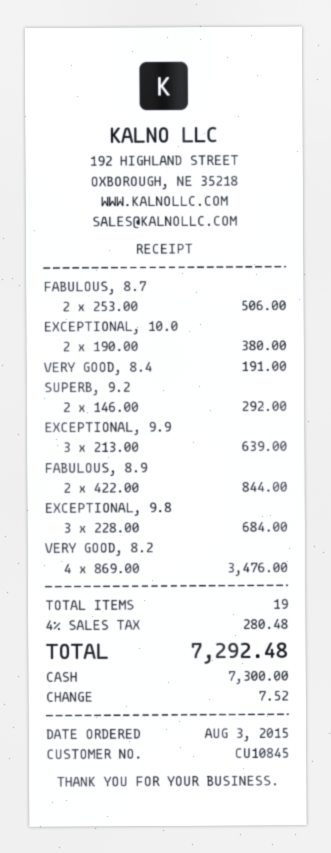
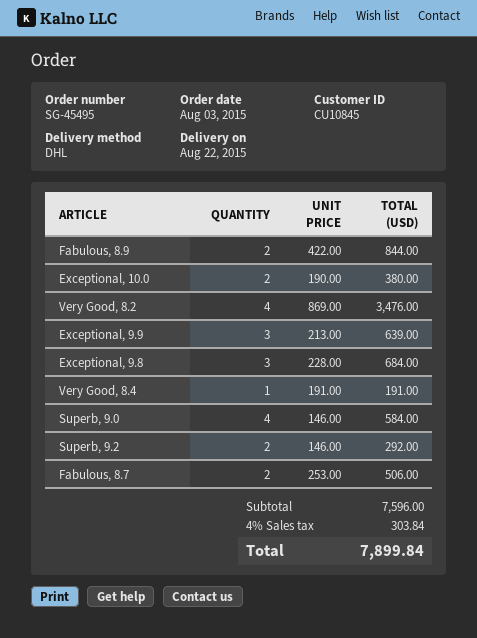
Superb, 9.0: none -> 4 x 146.00 = 584.00
tax: 4% = 280.48 -> 4% = 303.84
total: 7292.48 -> 7899.84

